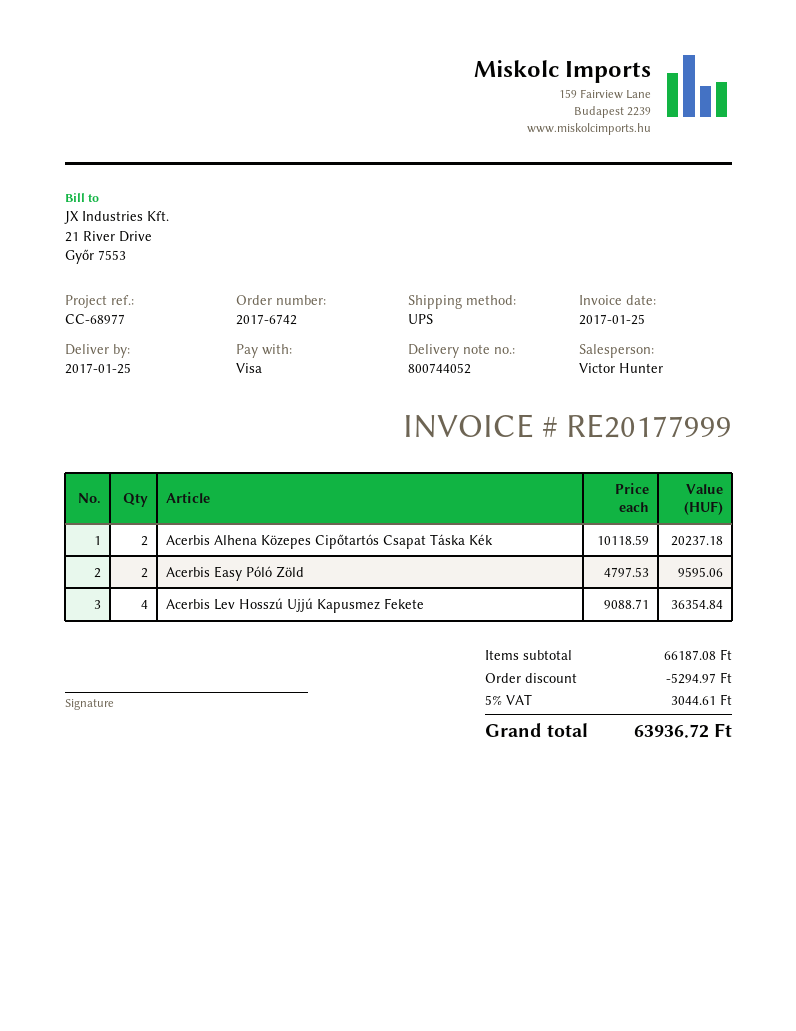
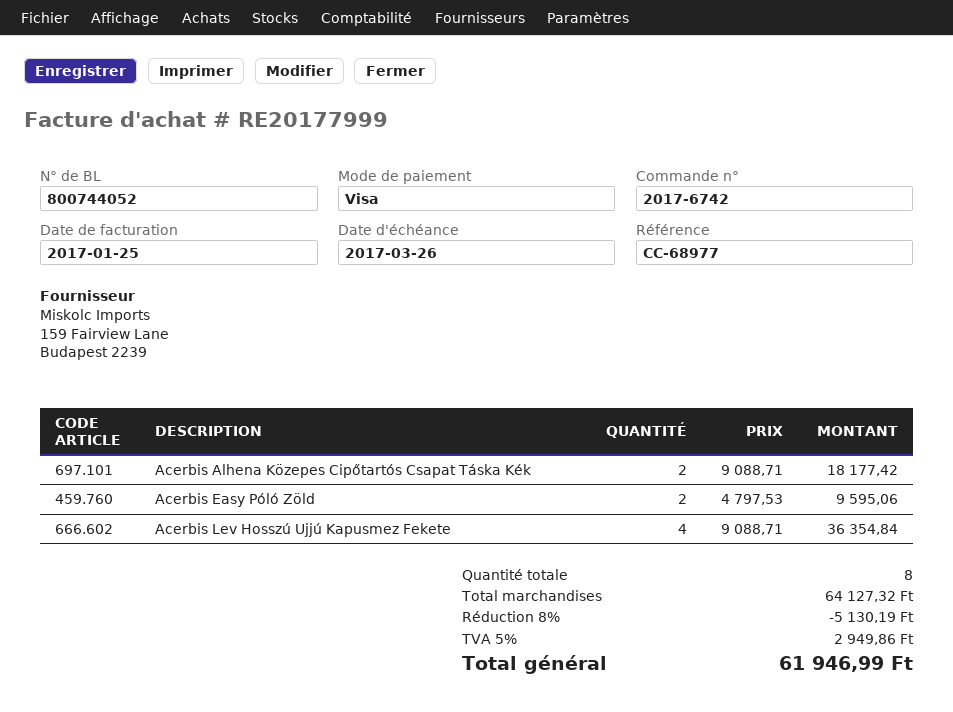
Acerbis Alhena Közepes Cipőtartós Csapat Táska Kék: 2 x 10118.59 = 20237.18 -> 2 x 9088.71 = 18177.42
subtotal: 66187.08 -> 64127.32
discount: 5294.97 -> 5130.19
tax: 5% = 3044.61 -> 5% = 2949.86
total: 63936.72 -> 61946.99

